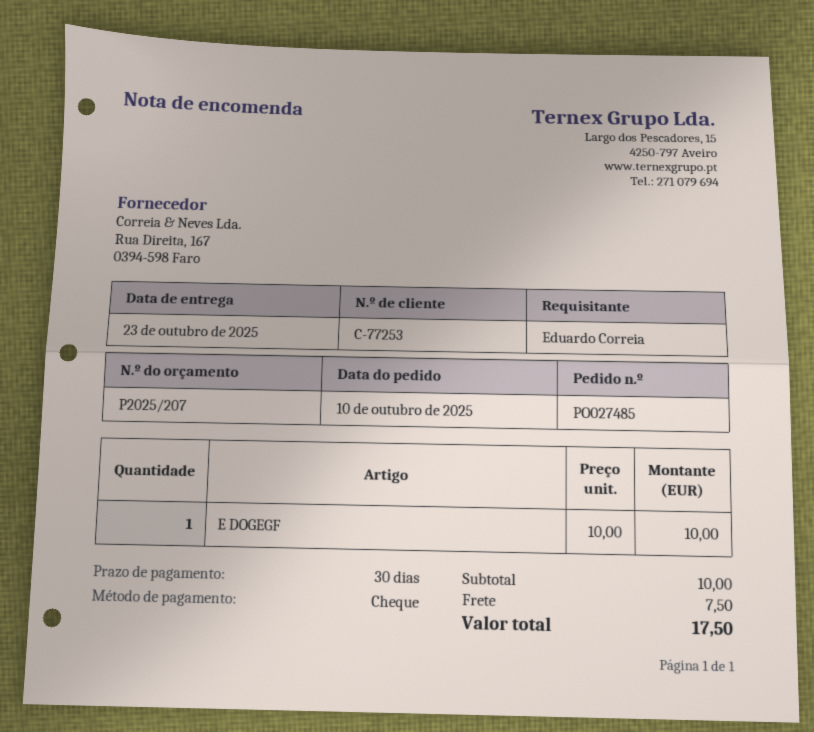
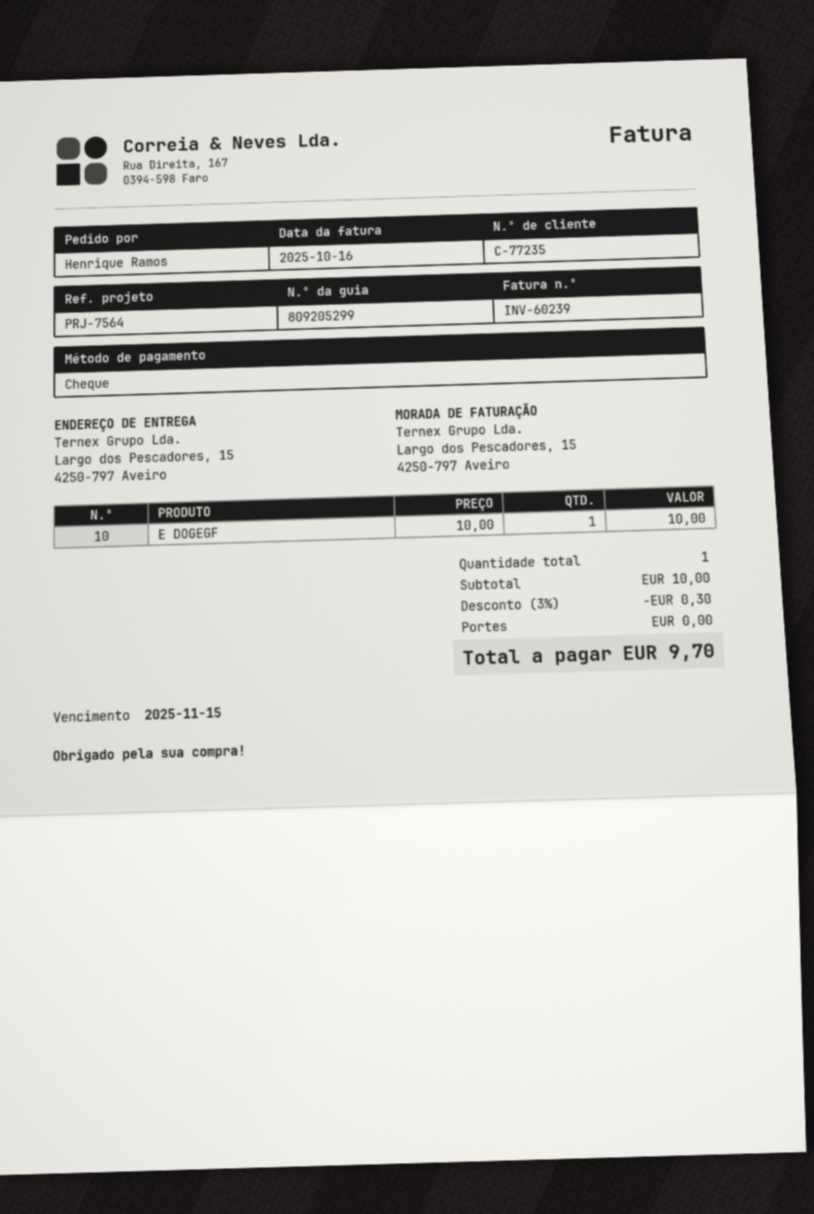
customer number: C-77253 -> C-77235
ordered by: Eduardo Correia -> Henrique Ramos
discount: none -> 3% = 0.30
shipping: 7.50 -> 0.00
total: 17.50 -> 9.70

